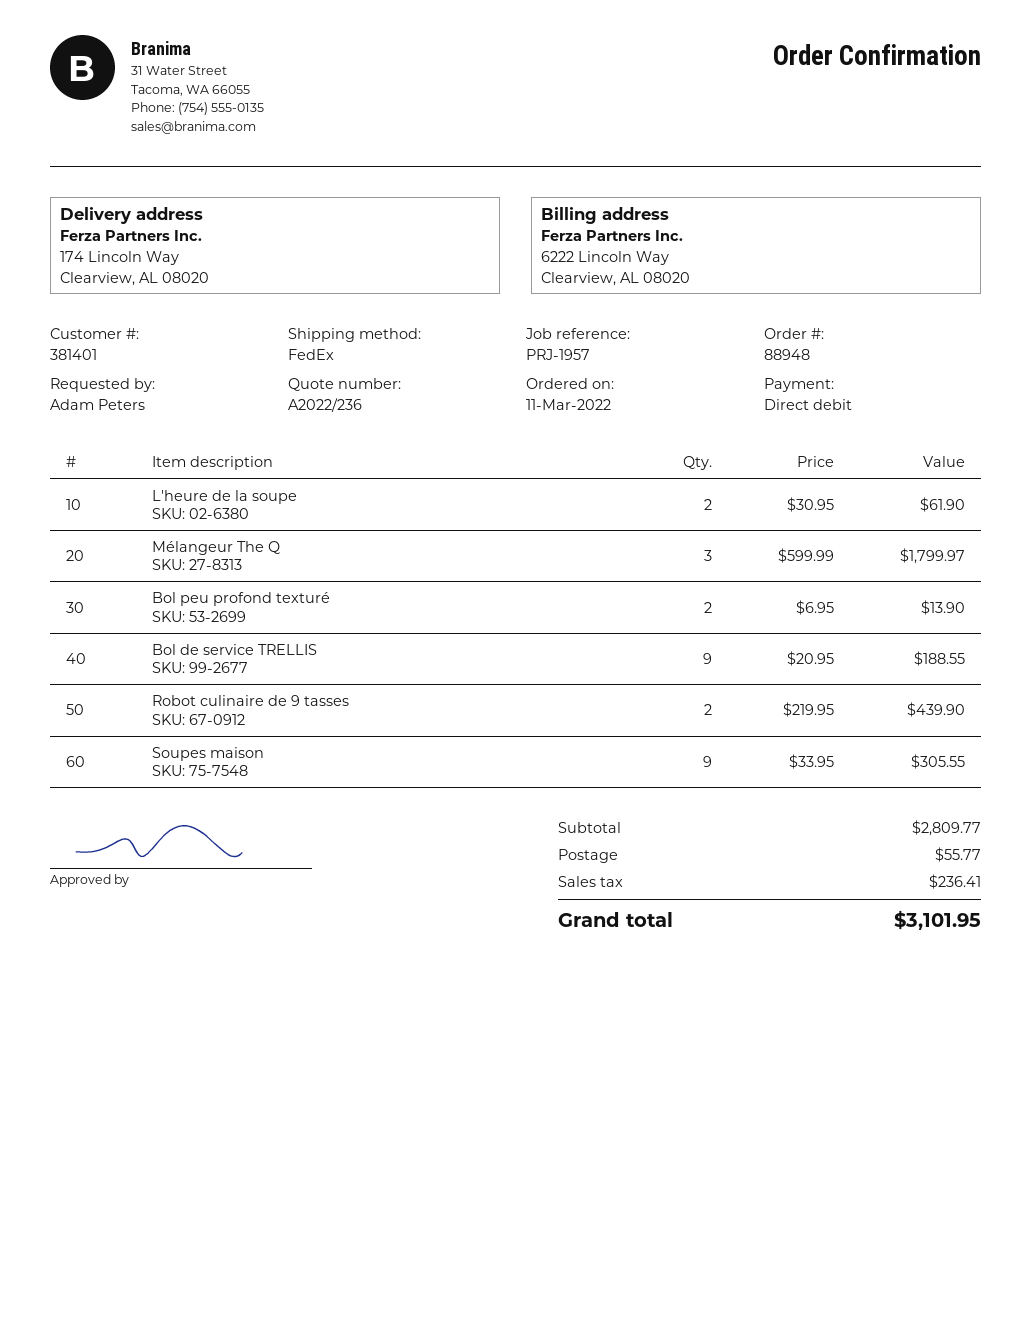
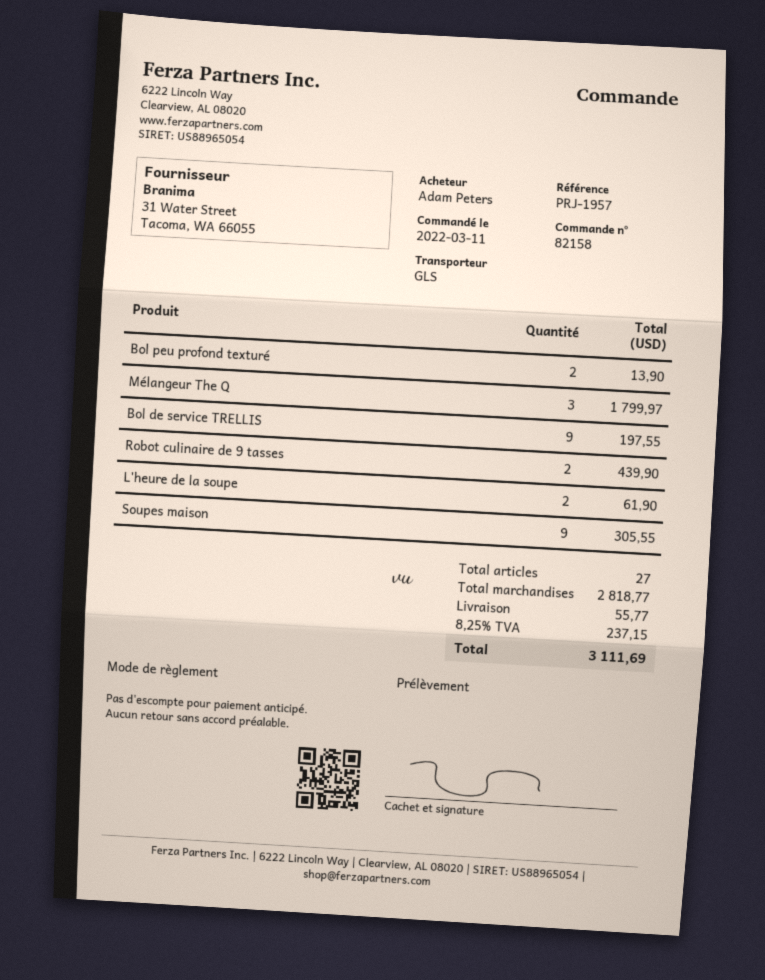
order number: 88948 -> 82158
shipping method: FedEx -> GLS
Bol de service TRELLIS: 9 for 188.55 -> 9 for 197.55
subtotal: 2809.77 -> 2818.77
tax: 236.41 -> 237.15
total: 3101.95 -> 3111.69

